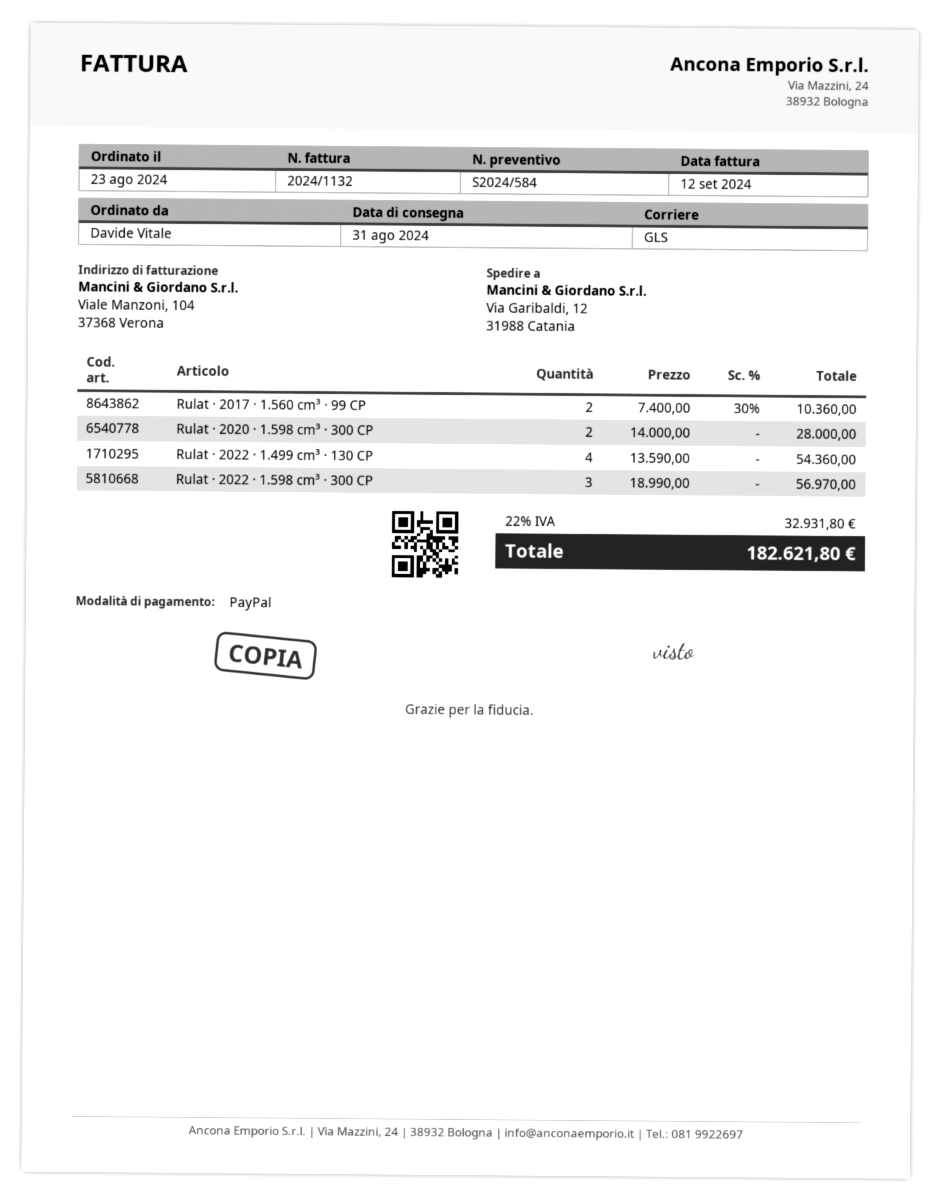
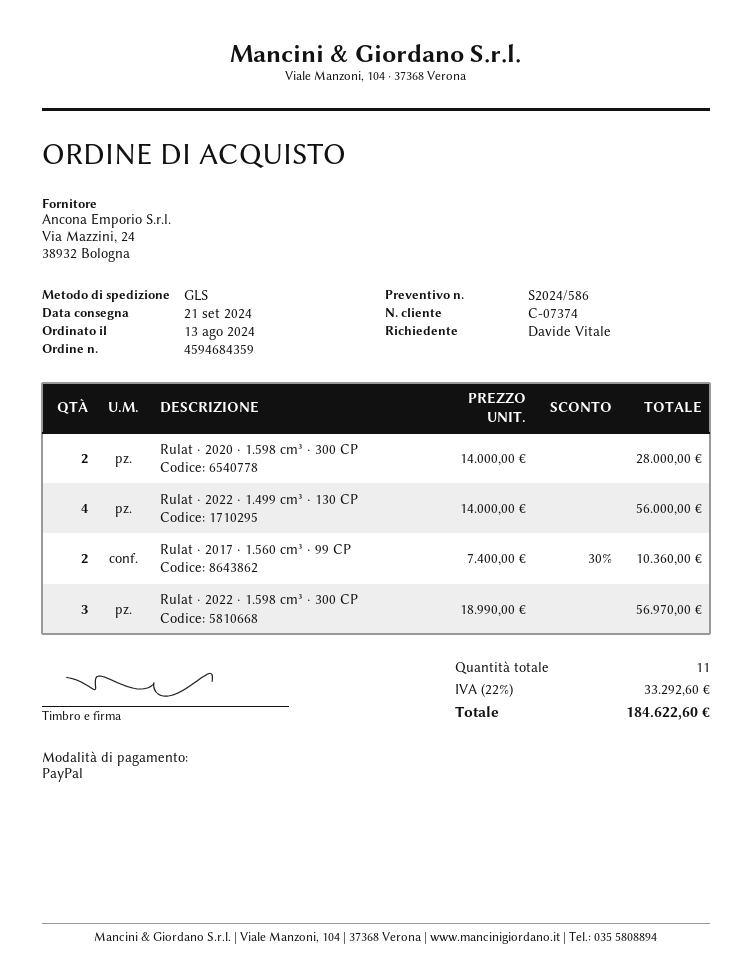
quote number: S2024/584 -> S2024/586
order date: 2024-08-23 -> 2024-08-13
delivery date: 2024-08-31 -> 2024-09-21
Rulat · 2022 · 1.499 cm³ · 130 CP: 4 x 13590.00 = 54360.00 -> 4 x 14000.00 = 56000.00
tax: 22% = 32931.80 -> 22% = 33292.60
total: 182621.80 -> 184622.60

